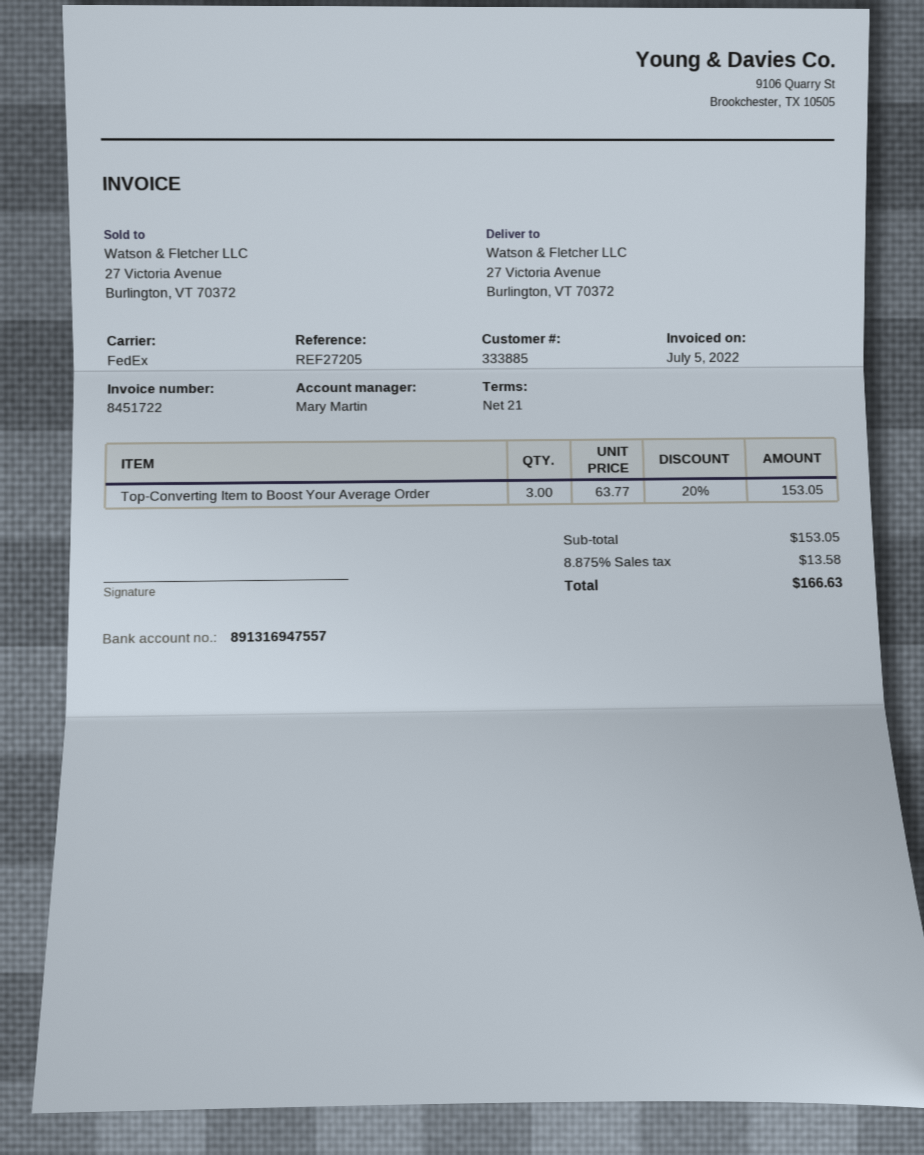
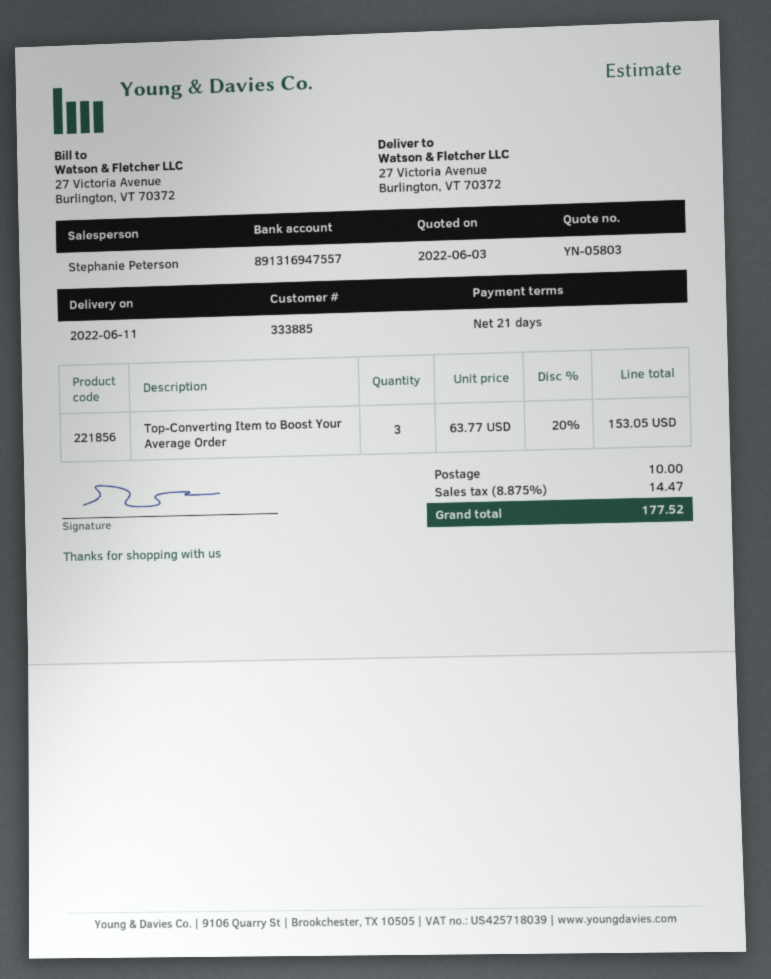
sales rep: Mary Martin -> Stephanie Peterson
shipping: none -> 10.00
tax: 8.875% = 13.58 -> 8.875% = 14.47
total: 166.63 -> 177.52

